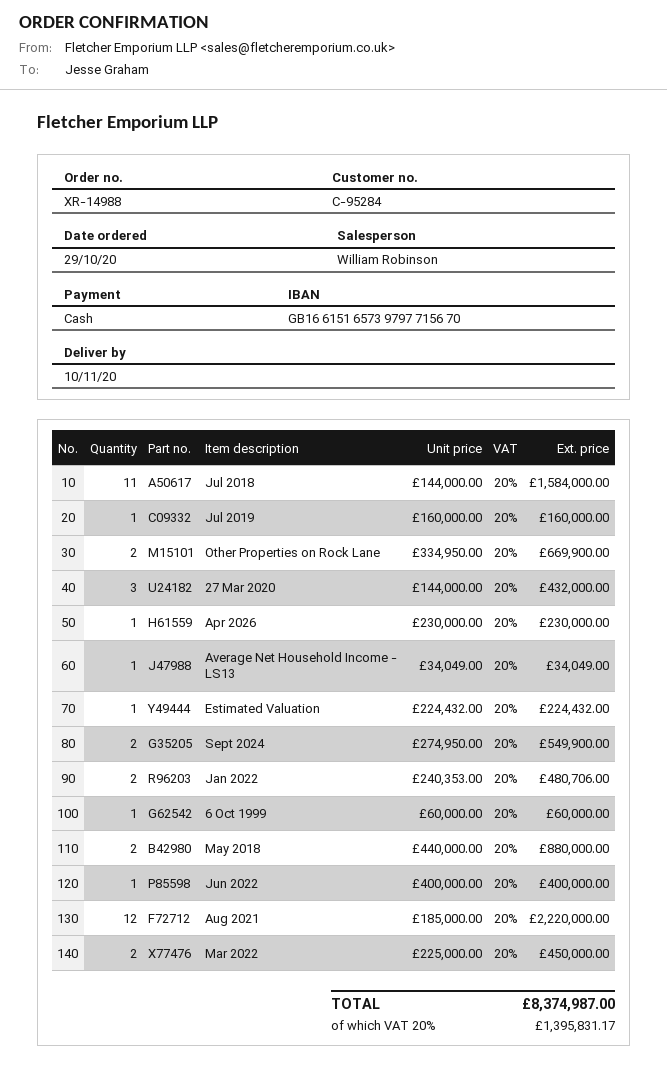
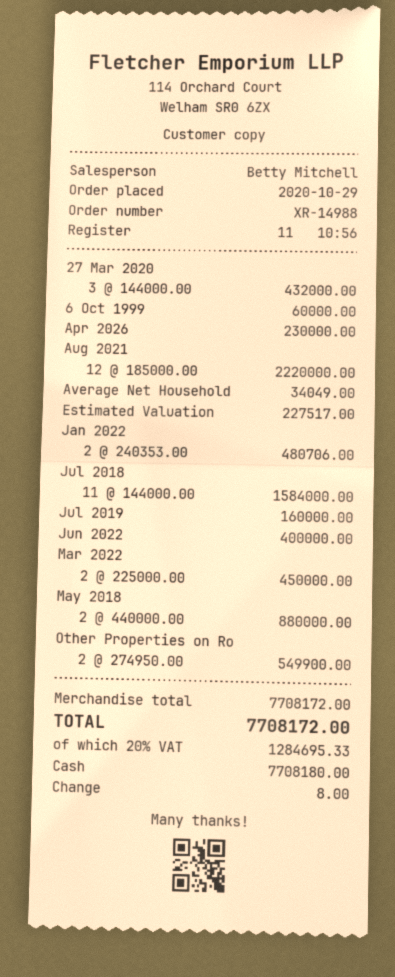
sales rep: William Robinson -> Betty Mitchell
Other Properties on Rock Lane: 2 x 334950.00 = 669900.00 -> 2 x 274950.00 = 549900.00
Estimated Valuation: 1 x 224432.00 = 224432.00 -> 1 x 227517.00 = 227517.00
Sept 2024: 2 x 274950.00 = 549900.00 -> none
tax: 20% = 1395831.17 -> 20% = 1284695.33
total: 8374987.00 -> 7708172.00

